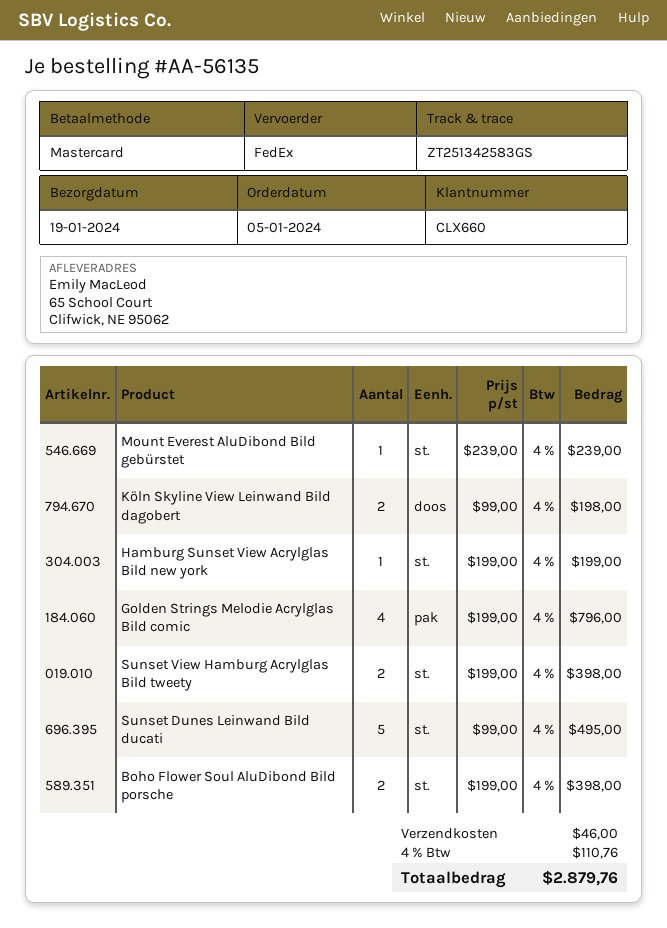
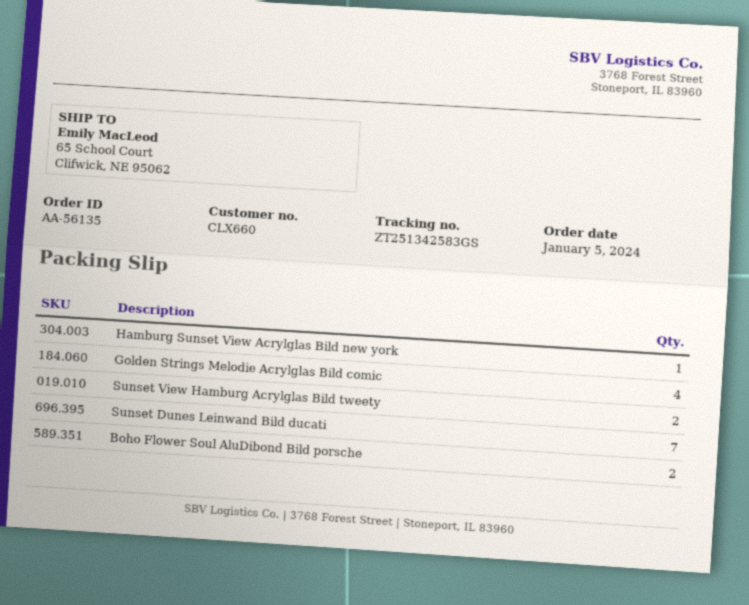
Mount Everest AluDibond Bild gebürstet: 1 -> none
Köln Skyline View Leinwand Bild dagobert: 2 -> none
Sunset Dunes Leinwand Bild ducati: 5 -> 7

